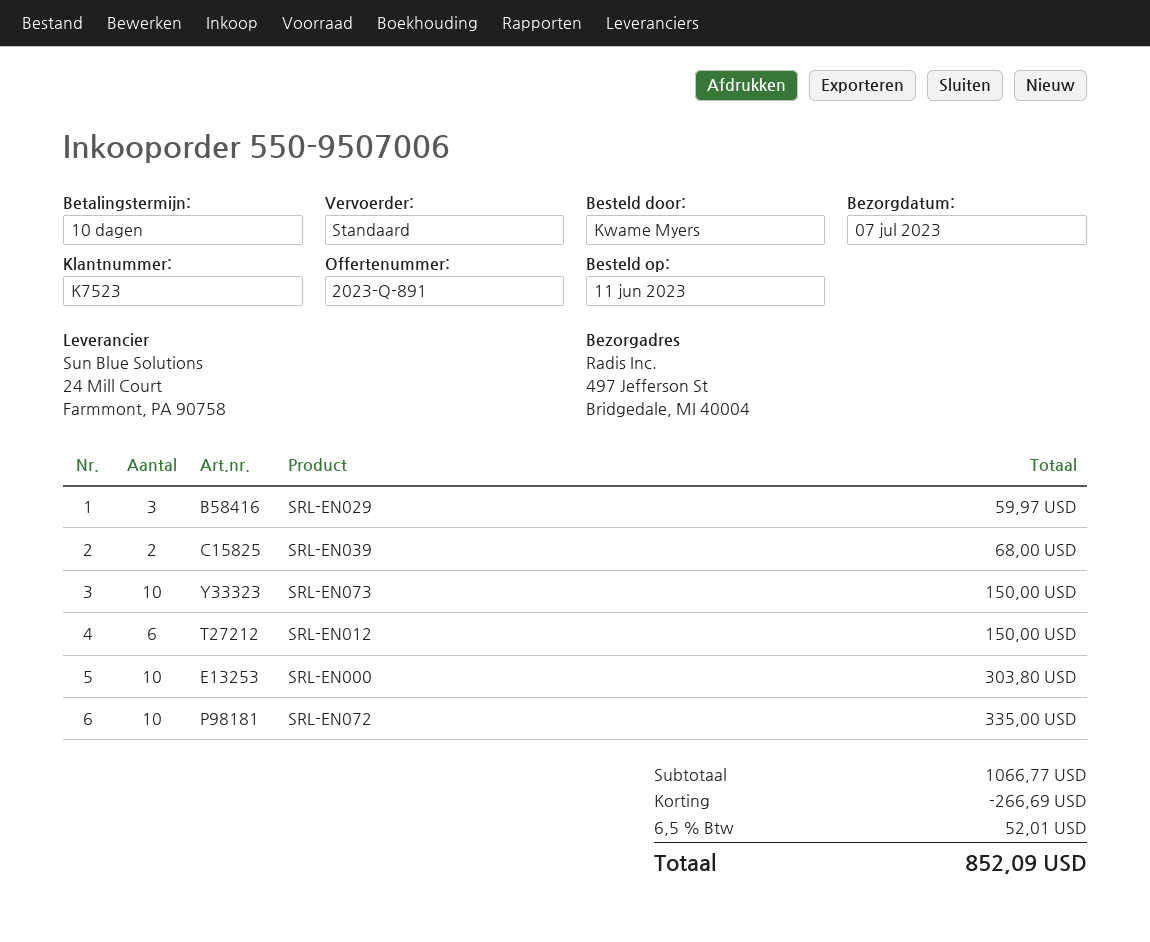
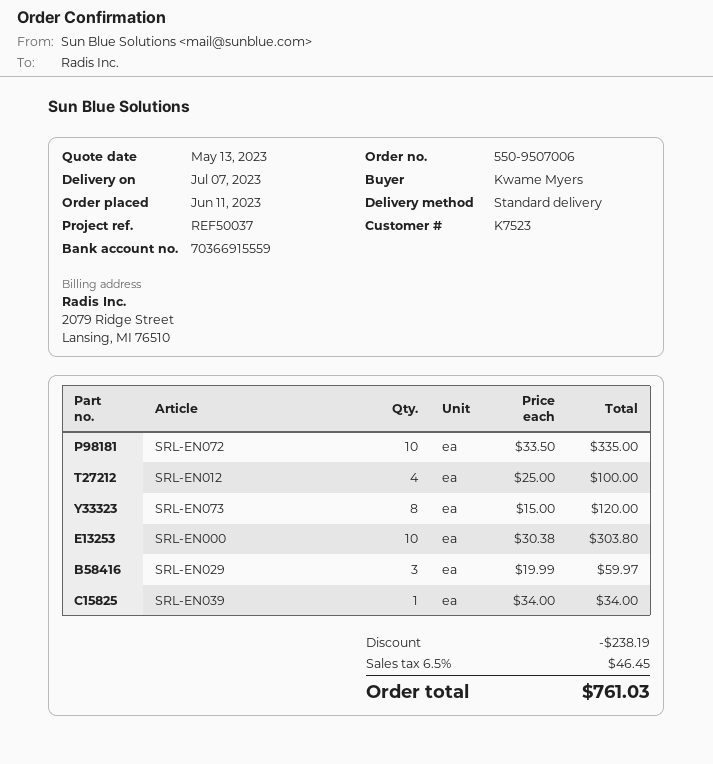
SRL-EN039: 2 for 68.00 -> 1 for 34.00
SRL-EN073: 10 for 150.00 -> 8 for 120.00
SRL-EN012: 6 for 150.00 -> 4 for 100.00
discount: 266.69 -> 238.19
tax: 6.5% = 52.01 -> 6.5% = 46.45
total: 852.09 -> 761.03

